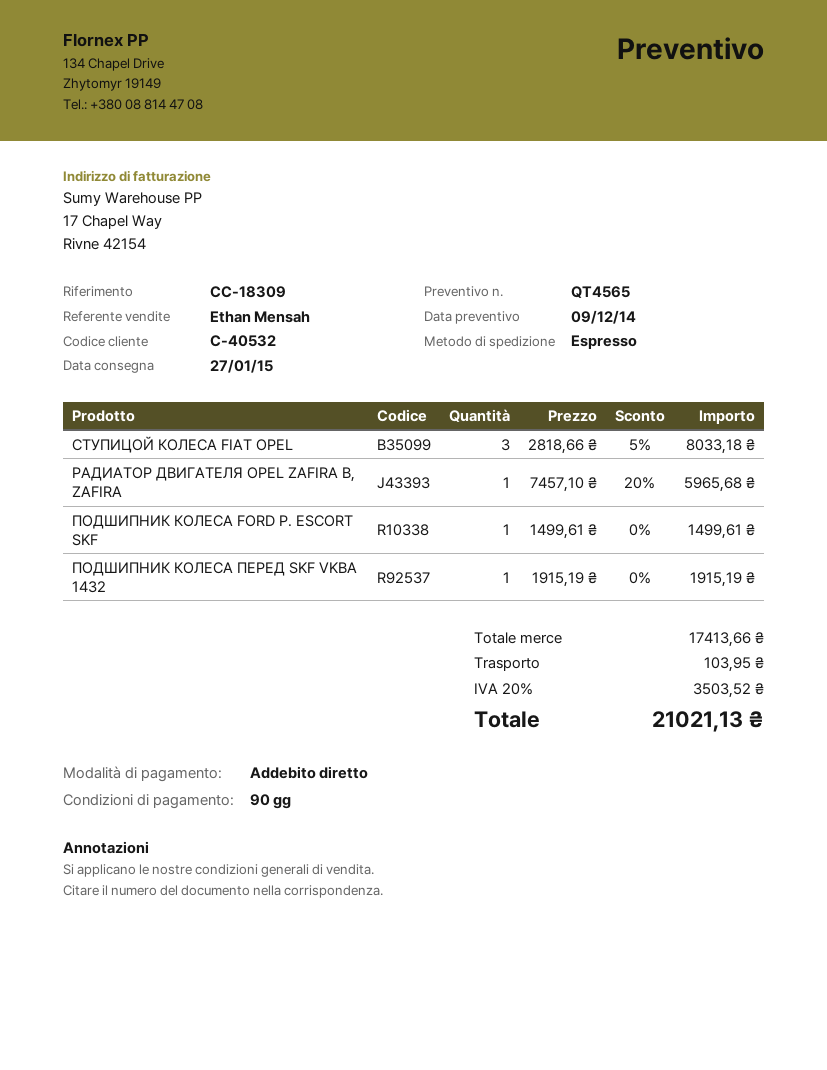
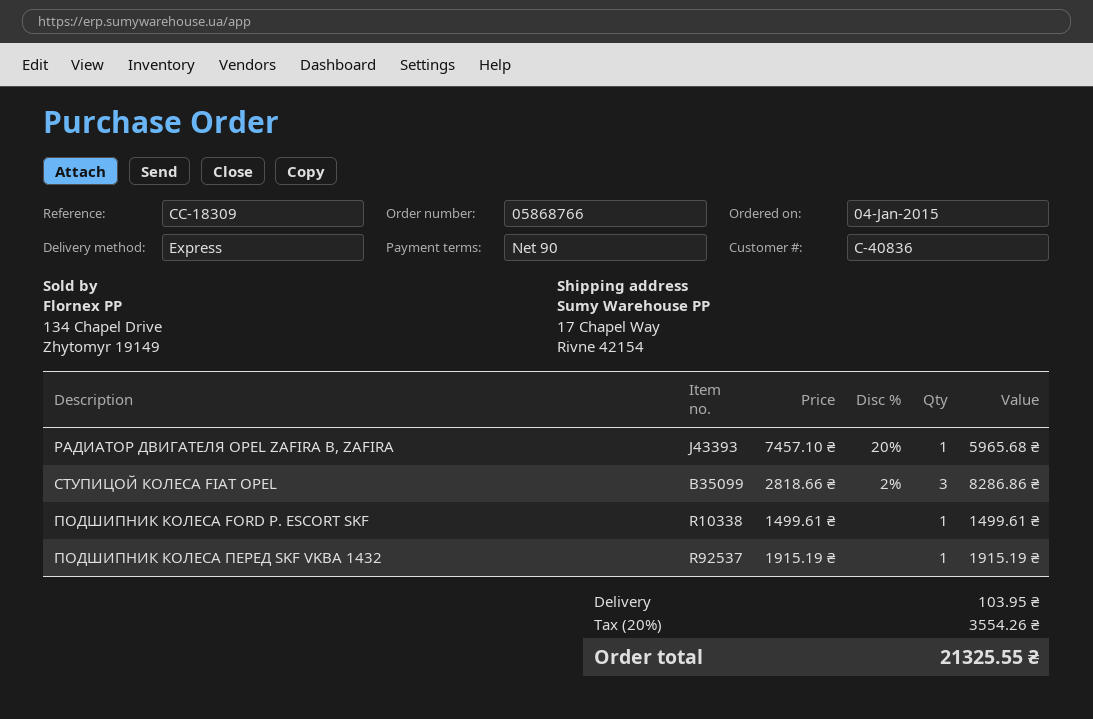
customer number: C-40532 -> C-40836
СТУПИЦОЙ КОЛЕСА FIAT OPEL: 3 x 2818.66 - 5% = 8033.18 -> 3 x 2818.66 - 2% = 8286.86
tax: 20% = 3503.52 -> 20% = 3554.26
total: 21021.13 -> 21325.55

